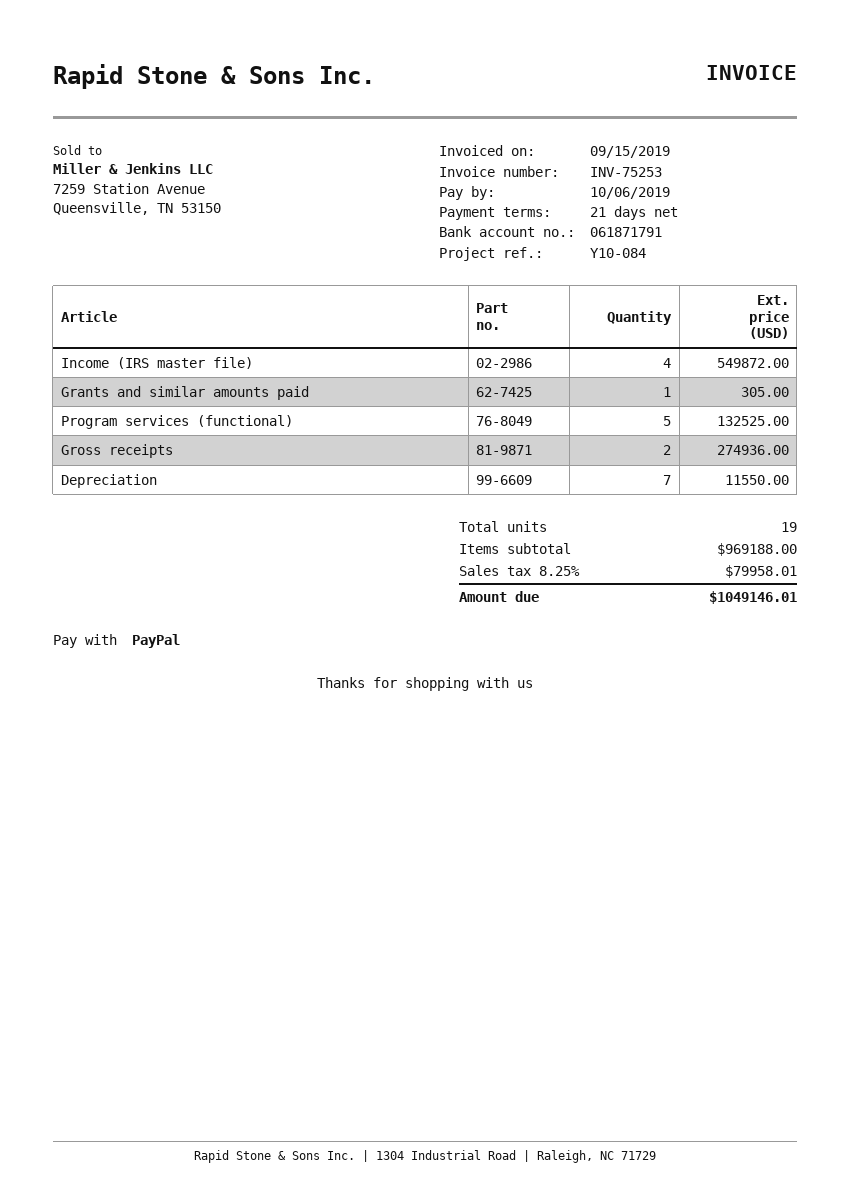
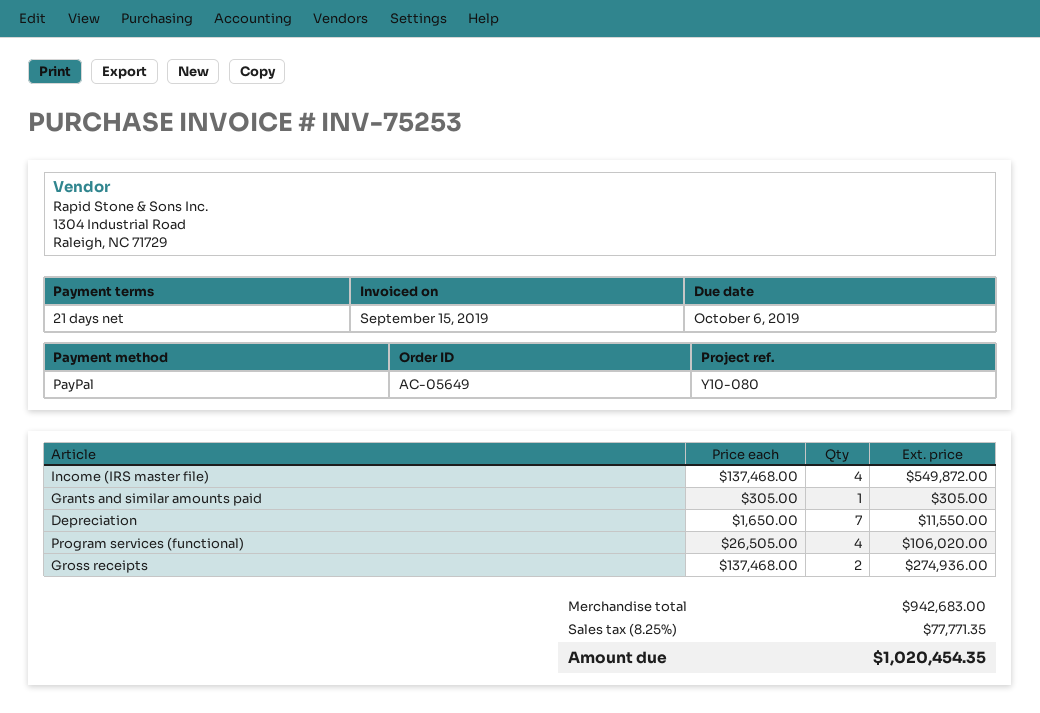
reference: Y10-084 -> Y10-080
Program services (functional): 5 for 132525.00 -> 4 for 106020.00
subtotal: 969188.00 -> 942683.00
tax: 8.25% = 79958.01 -> 8.25% = 77771.35
total: 1049146.01 -> 1020454.35

